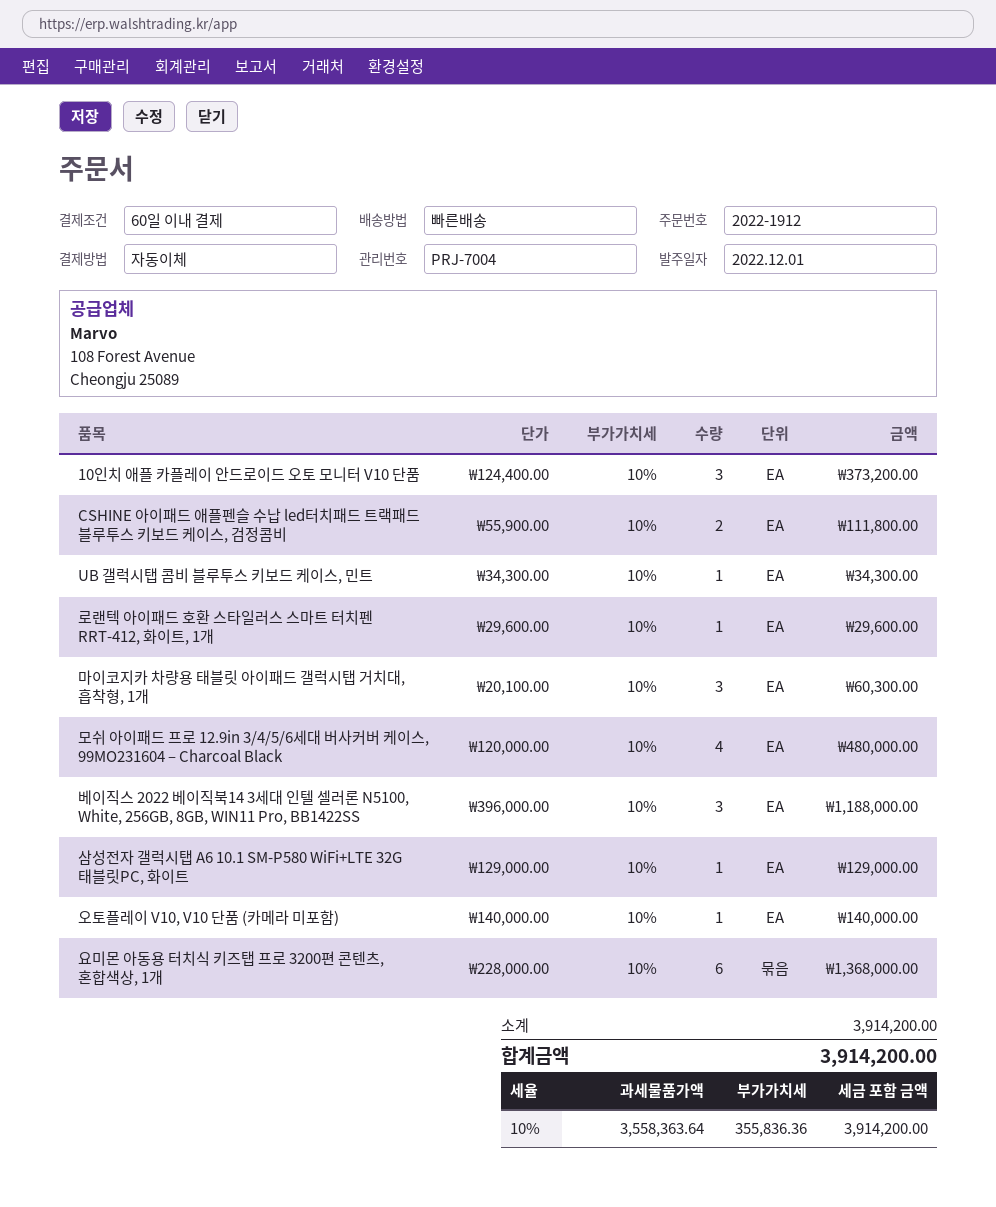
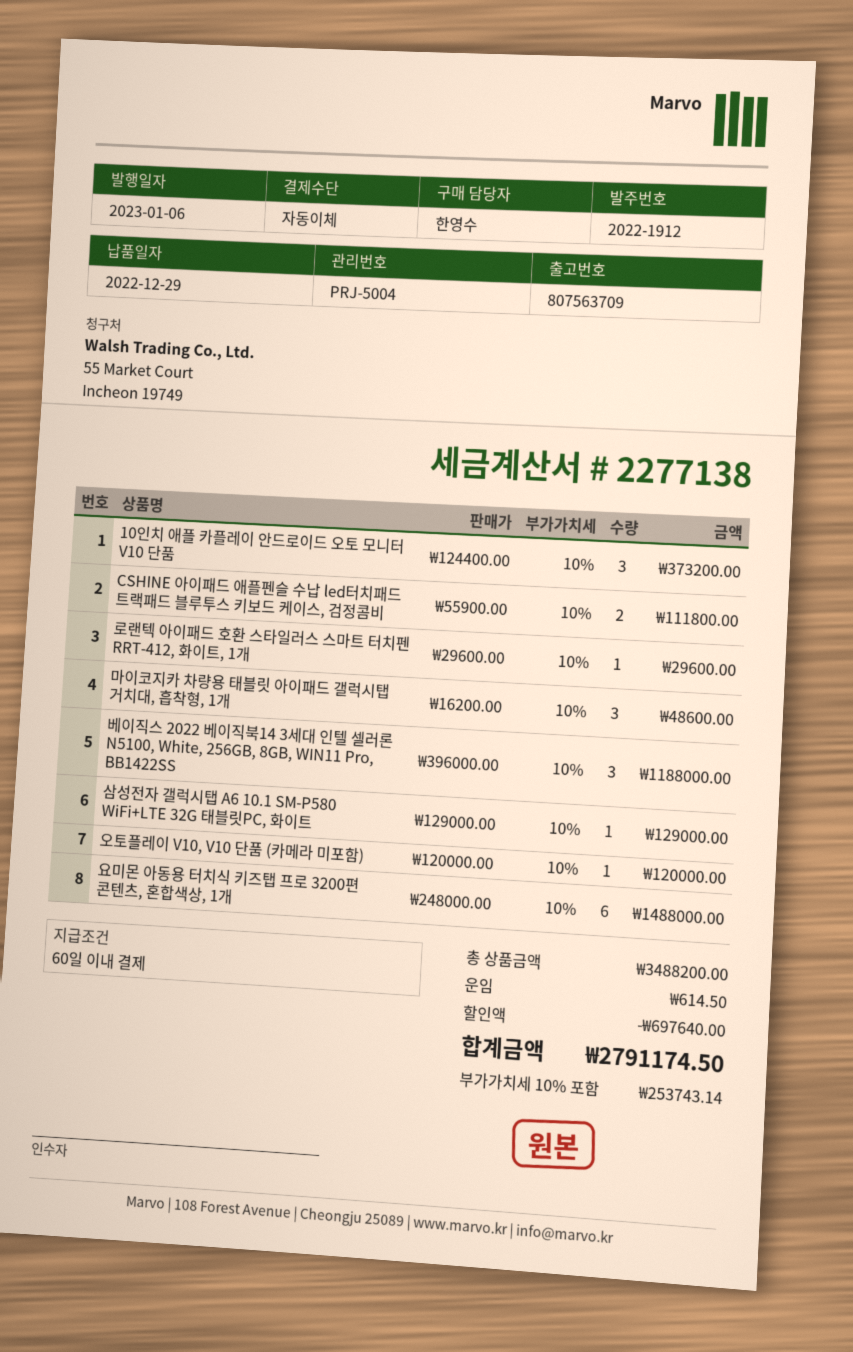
reference: PRJ-7004 -> PRJ-5004
UB 갤럭시탭 콤비 블루투스 키보드 케이스, 민트: 1 x 34300.00 = 34300.00 -> none
마이코지카 차량용 태블릿 아이패드 갤럭시탭 거치대, 흡착형, 1개: 3 x 20100.00 = 60300.00 -> 3 x 16200.00 = 48600.00
모쉬 아이패드 프로 12.9in 3/4/5/6세대 버사커버 케이스, 99MO231604 – Charcoal Black: 4 x 120000.00 = 480000.00 -> none
오토플레이 V10, V10 단품 (카메라 미포함): 1 x 140000.00 = 140000.00 -> 1 x 120000.00 = 120000.00
요미몬 아동용 터치식 키즈탭 프로 3200편 콘텐츠, 혼합색상, 1개: 6 x 228000.00 = 1368000.00 -> 6 x 248000.00 = 1488000.00
subtotal: 3914200.00 -> 3488200.00
discount: none -> 697640.00
shipping: none -> 614.50
tax: 10% = 355836.36 -> 10% = 253743.14
total: 3914200.00 -> 2791174.50

